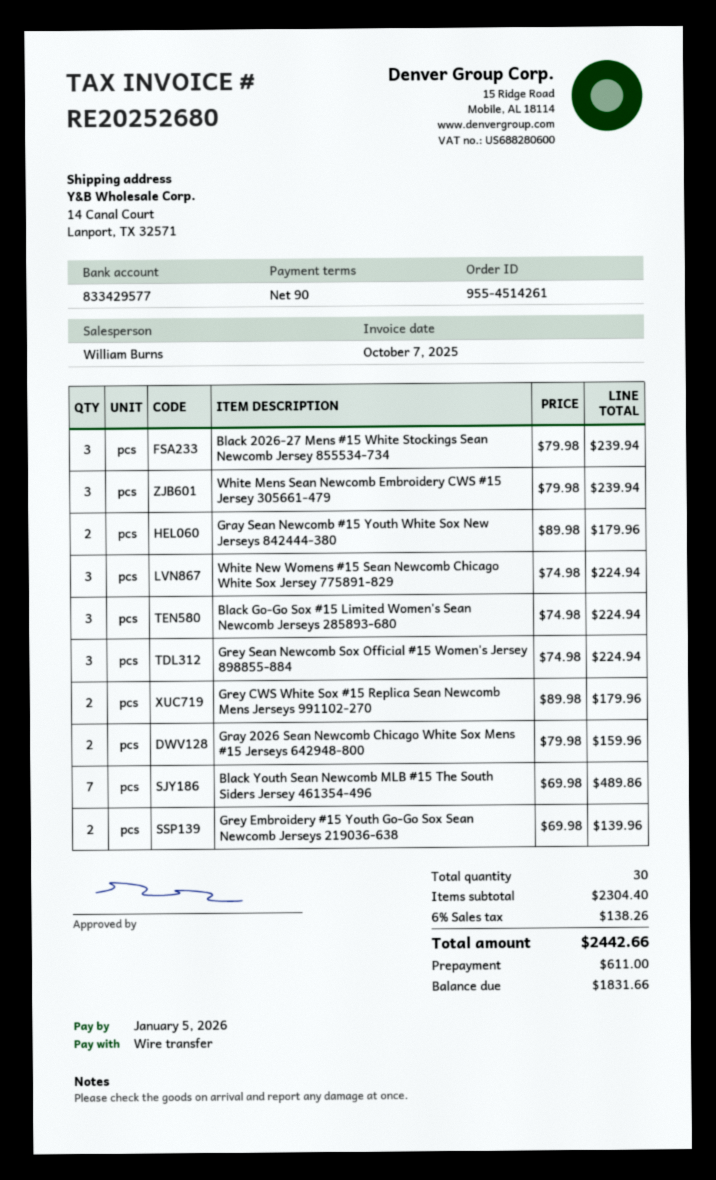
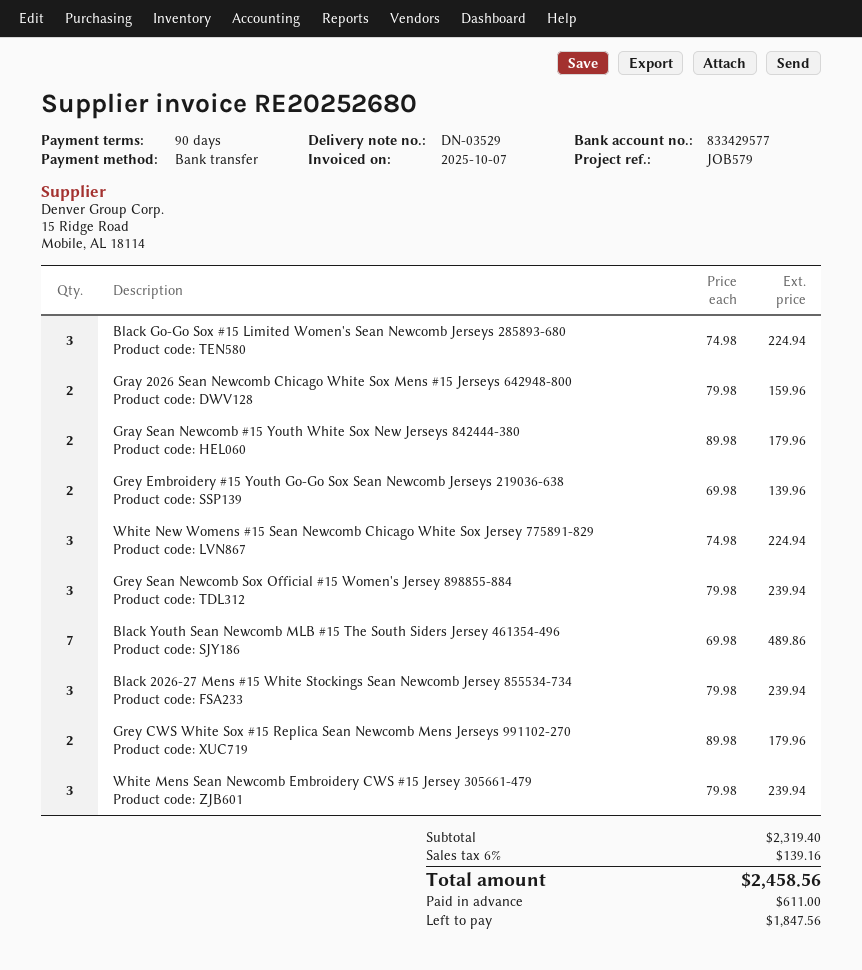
Grey Sean Newcomb Sox Official #15 Women's Jersey 898855-884: 3 x 74.98 = 224.94 -> 3 x 79.98 = 239.94
subtotal: 2304.40 -> 2319.40
tax: 6% = 138.26 -> 6% = 139.16
total: 2442.66 -> 2458.56
balance: 1831.66 -> 1847.56

